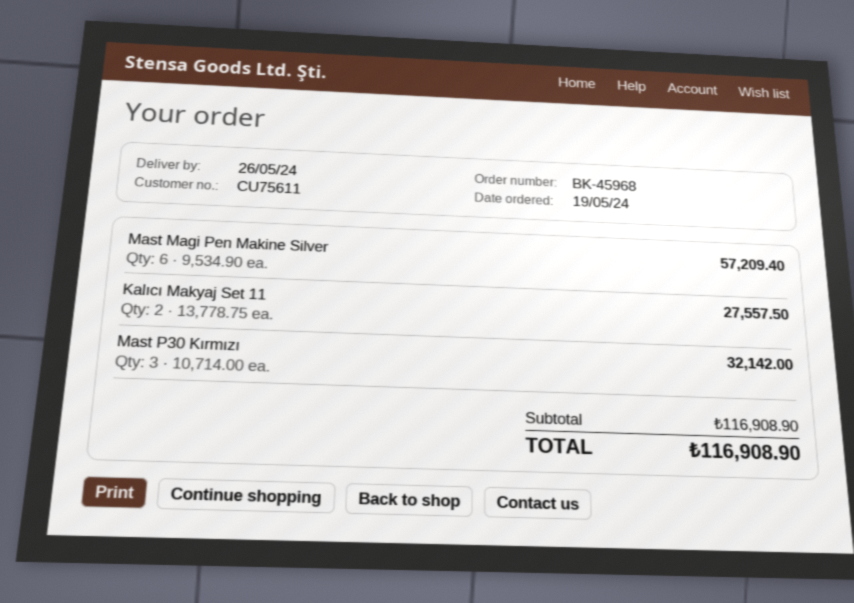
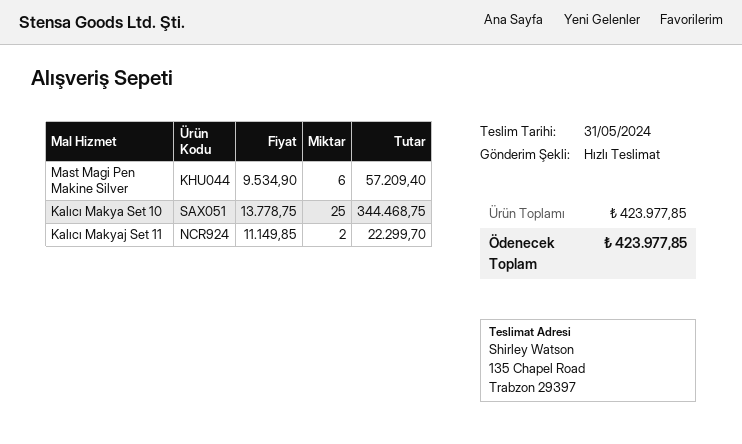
delivery date: 2024-05-26 -> 2024-05-31
Kalıcı Makyaj Set 11: 2 x 13778.75 = 27557.50 -> 2 x 11149.85 = 22299.70
Mast P30 Kırmızı: 3 x 10714.00 = 32142.00 -> none
Kalıcı Makya Set 10: none -> 25 x 13778.75 = 344468.75
subtotal: 116908.90 -> 423977.85
total: 116908.90 -> 423977.85

